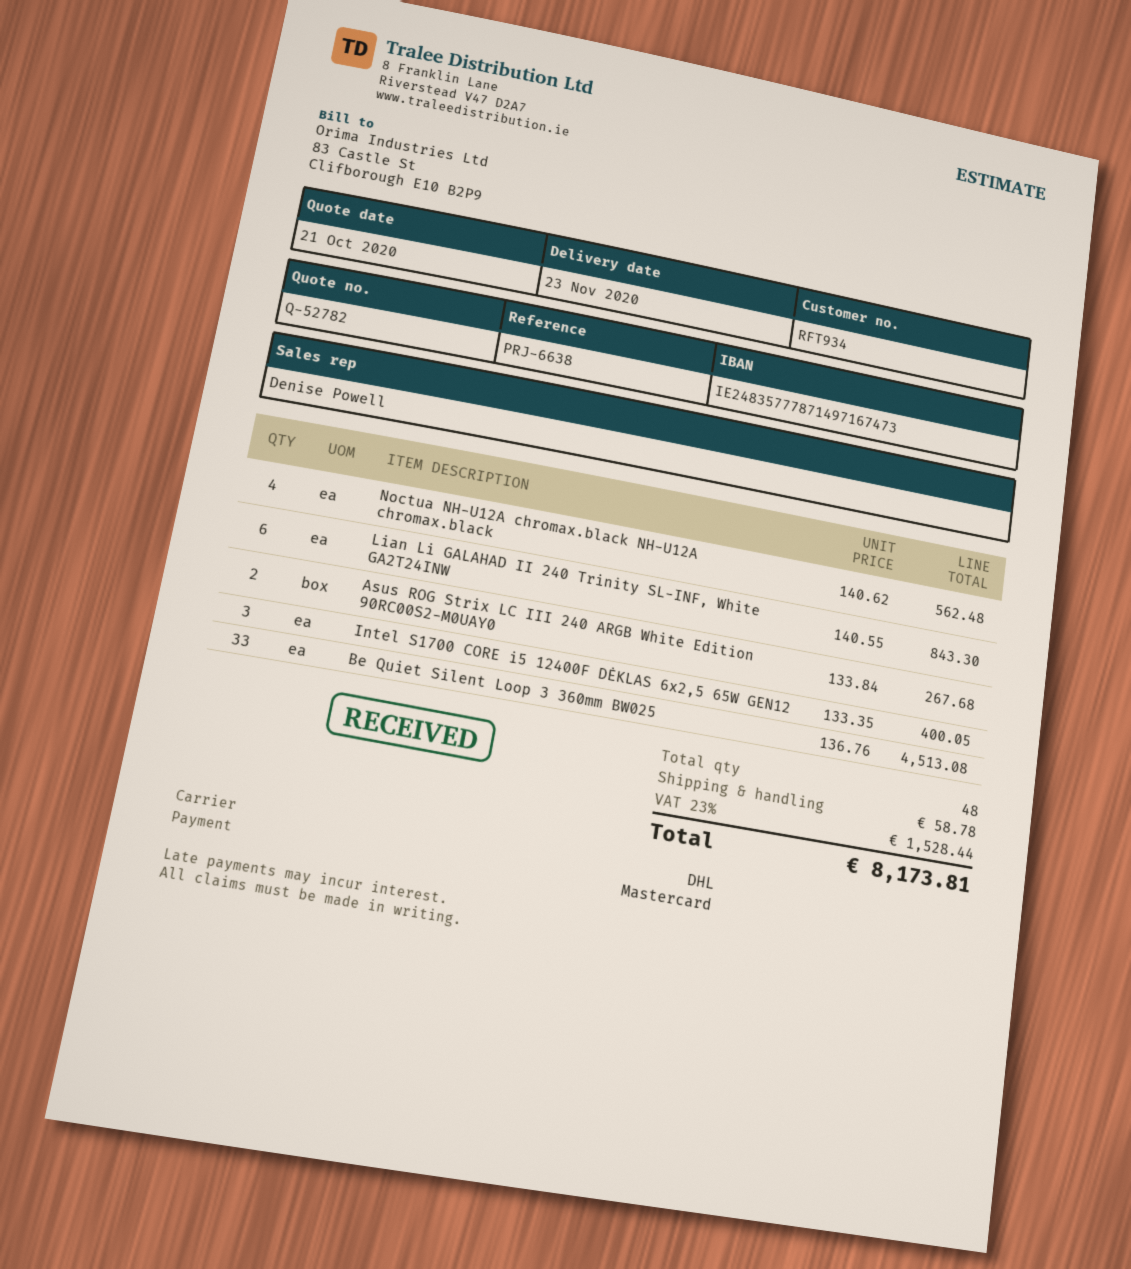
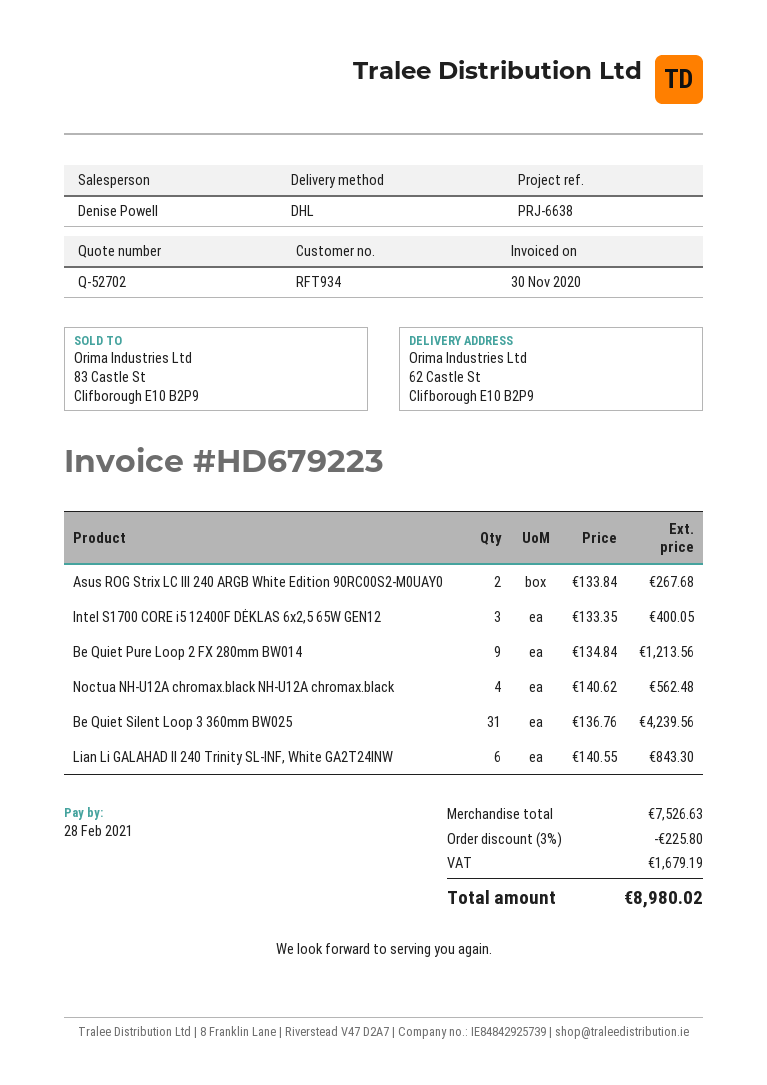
quote number: Q-52782 -> Q-52702
Be Quiet Silent Loop 3 360mm BW025: 33 x 136.76 = 4513.08 -> 31 x 136.76 = 4239.56
Be Quiet Pure Loop 2 FX 280mm BW014: none -> 9 x 134.84 = 1213.56
discount: none -> 3% = 225.80
shipping: 58.78 -> none
tax: 1528.44 -> 1679.19
total: 8173.81 -> 8980.02

